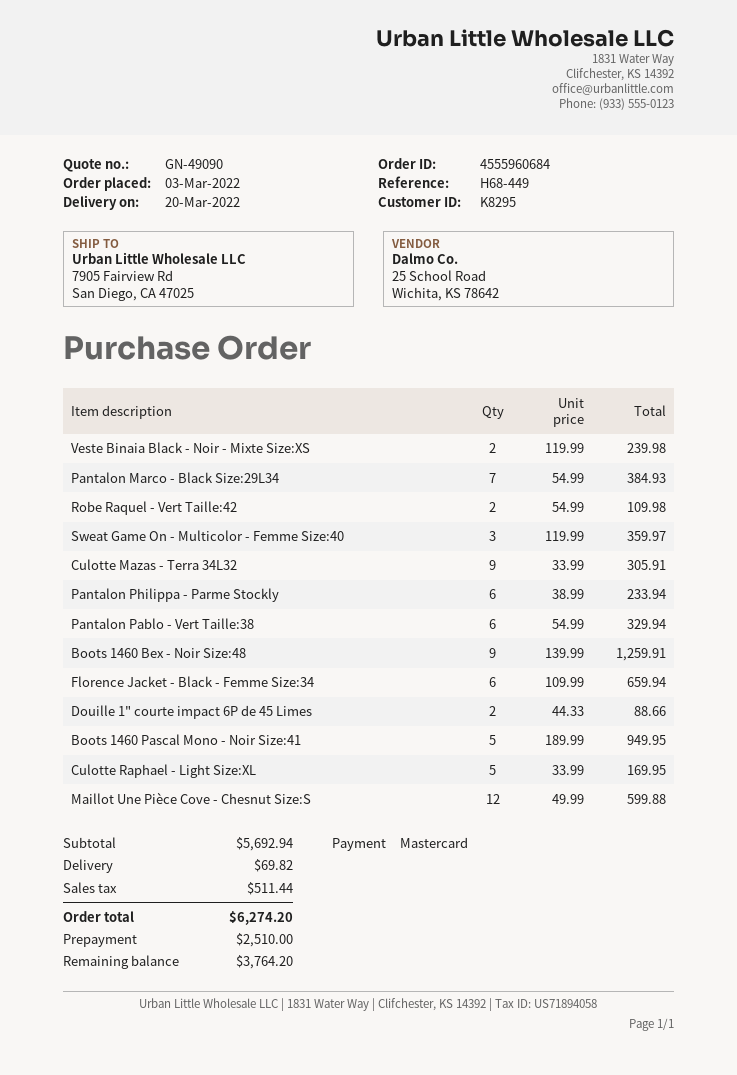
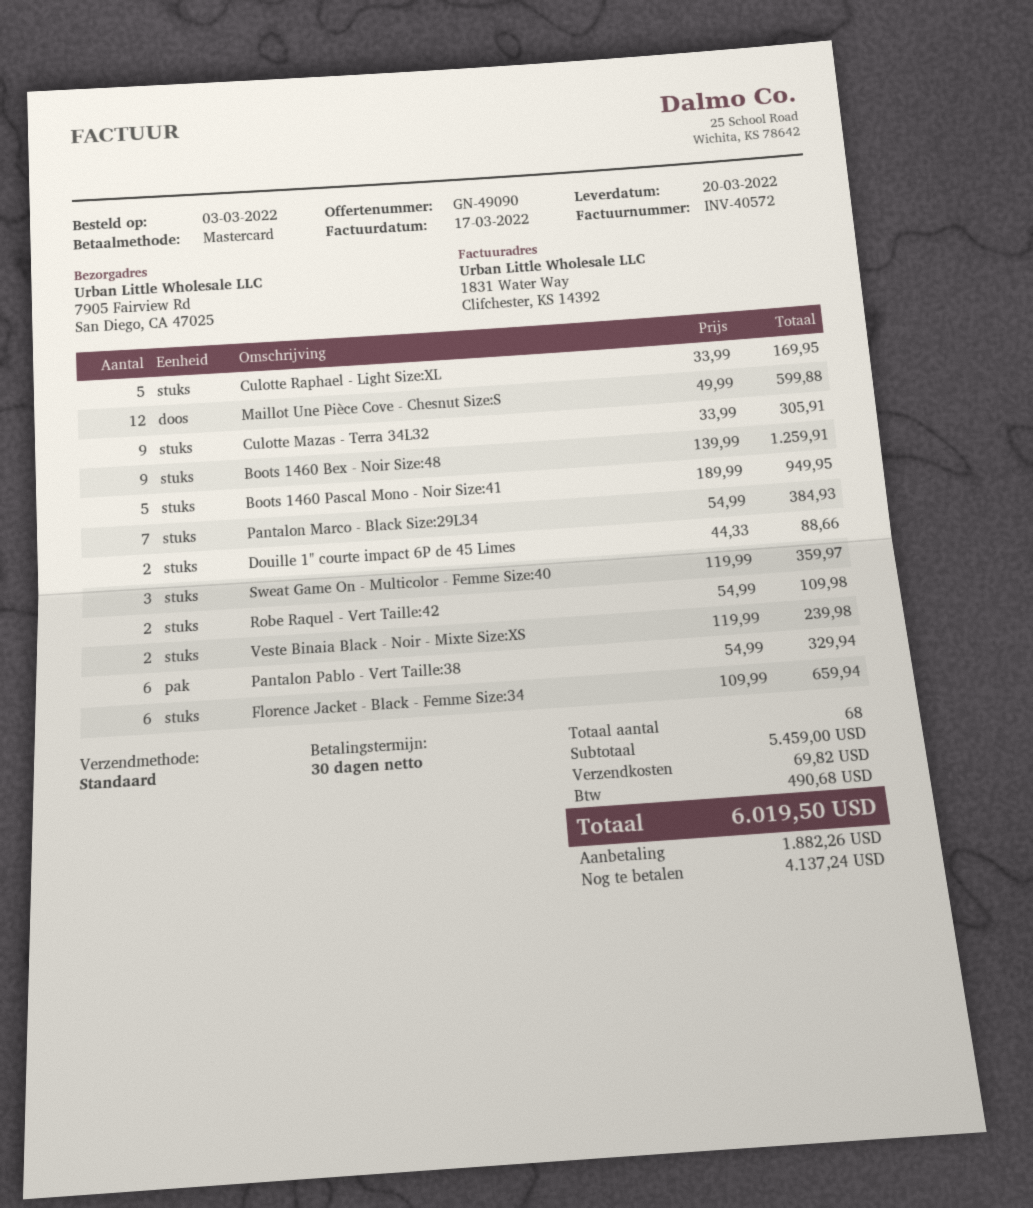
Pantalon Philippa - Parme Stockly: 6 x 38.99 = 233.94 -> none
subtotal: 5692.94 -> 5459.00
tax: 511.44 -> 490.68
total: 6274.20 -> 6019.50
deposit: 2510.00 -> 1882.26
balance: 3764.20 -> 4137.24

